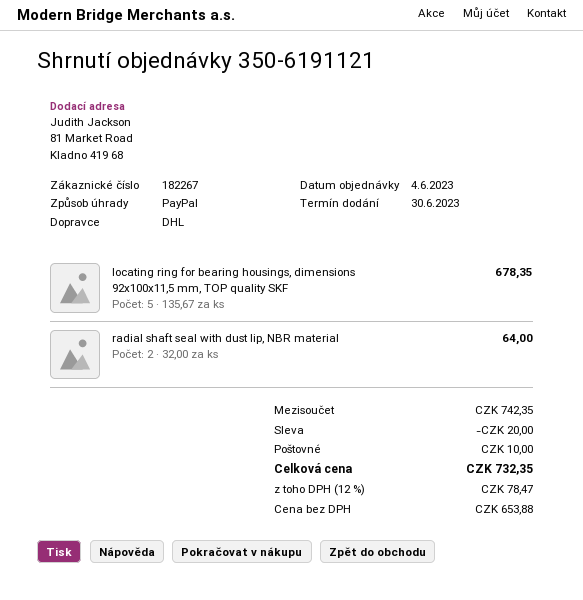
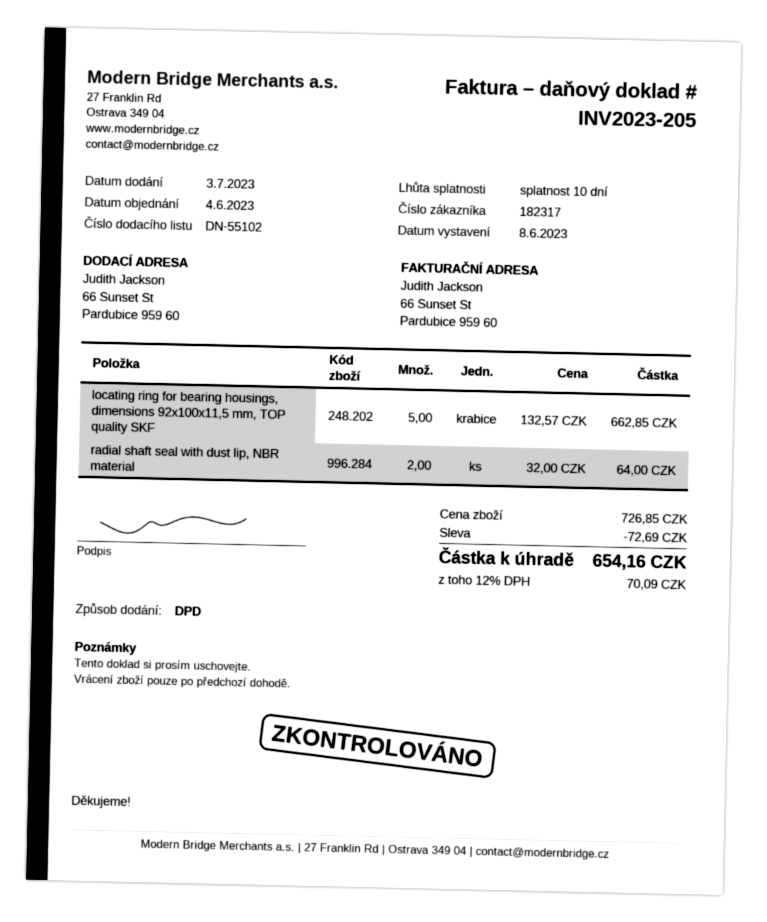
delivery date: 2023-06-30 -> 2023-07-03
customer number: 182267 -> 182317
shipping method: DHL -> DPD
ship to: 81 Market Road, Kladno 419 68 -> 66 Sunset St, Pardubice 959 60
locating ring for bearing housings, dimensions 92x100x11,5 mm, TOP quality SKF: 5 x 135.67 = 678.35 -> 5 x 132.57 = 662.85
subtotal: 742.35 -> 726.85
discount: 20.00 -> 72.69
shipping: 10.00 -> none
tax: 12% = 78.47 -> 12% = 70.09
total: 732.35 -> 654.16

